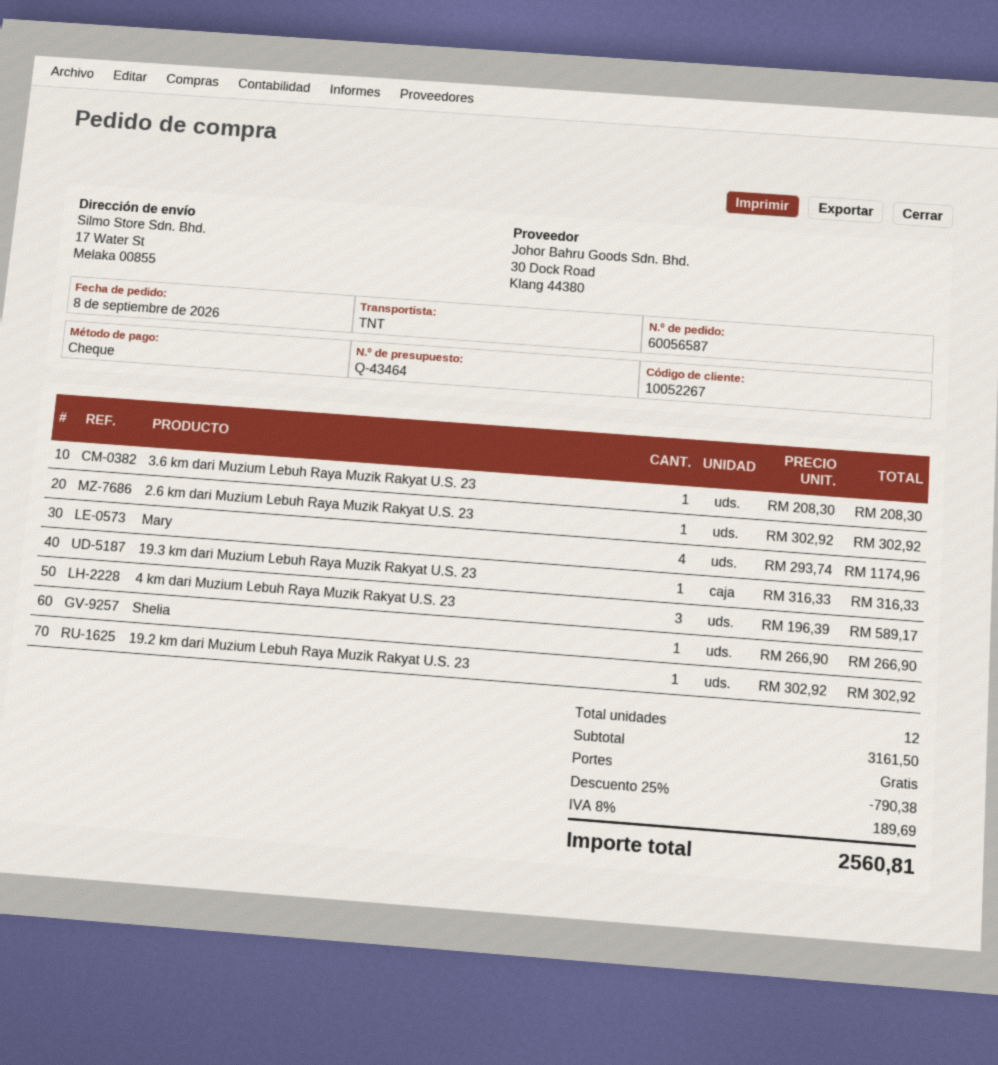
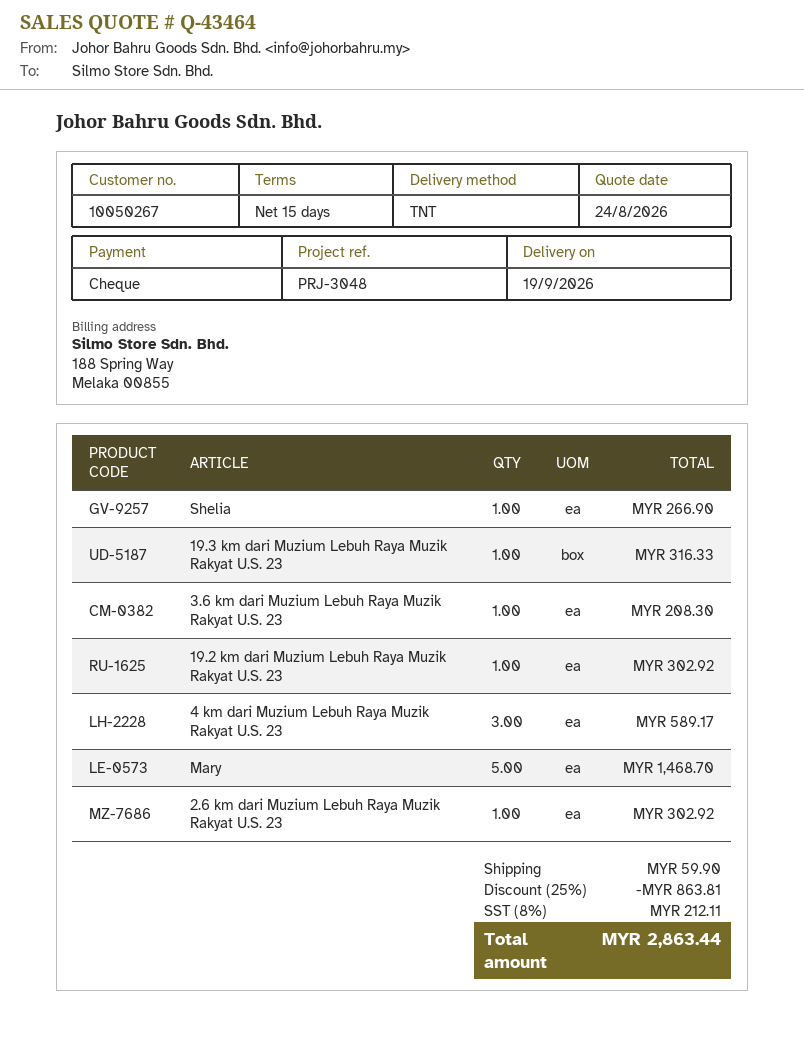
customer number: 10052267 -> 10050267
Mary: 4 for 1174.96 -> 5 for 1468.70
discount: 25% = 790.38 -> 25% = 863.81
shipping: 0.00 -> 59.90
tax: 8% = 189.69 -> 8% = 212.11
total: 2560.81 -> 2863.44

